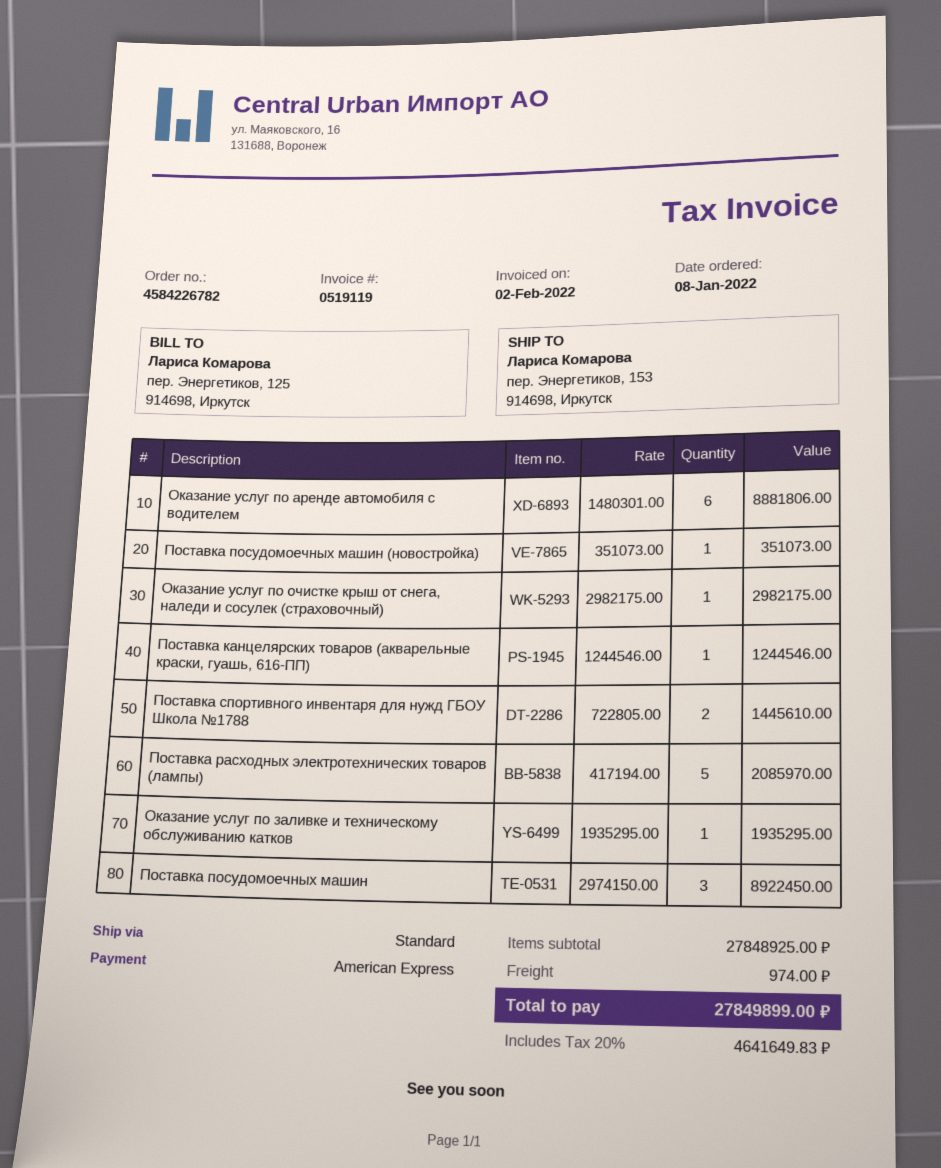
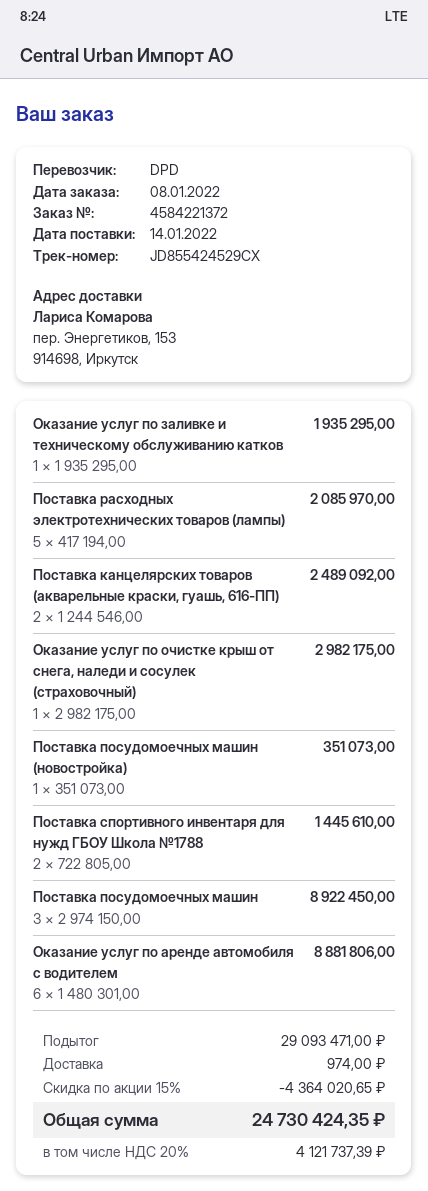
order number: 4584226782 -> 4584221372
shipping method: standard -> DPD
Поставка канцелярских товаров (акварельные краски, гуашь, 616-ПП): 1 x 1244546.00 = 1244546.00 -> 2 x 1244546.00 = 2489092.00
subtotal: 27848925.00 -> 29093471.00
discount: none -> 15% = 4364020.65
tax: 20% = 4641649.83 -> 20% = 4121737.39
total: 27849899.00 -> 24730424.35

